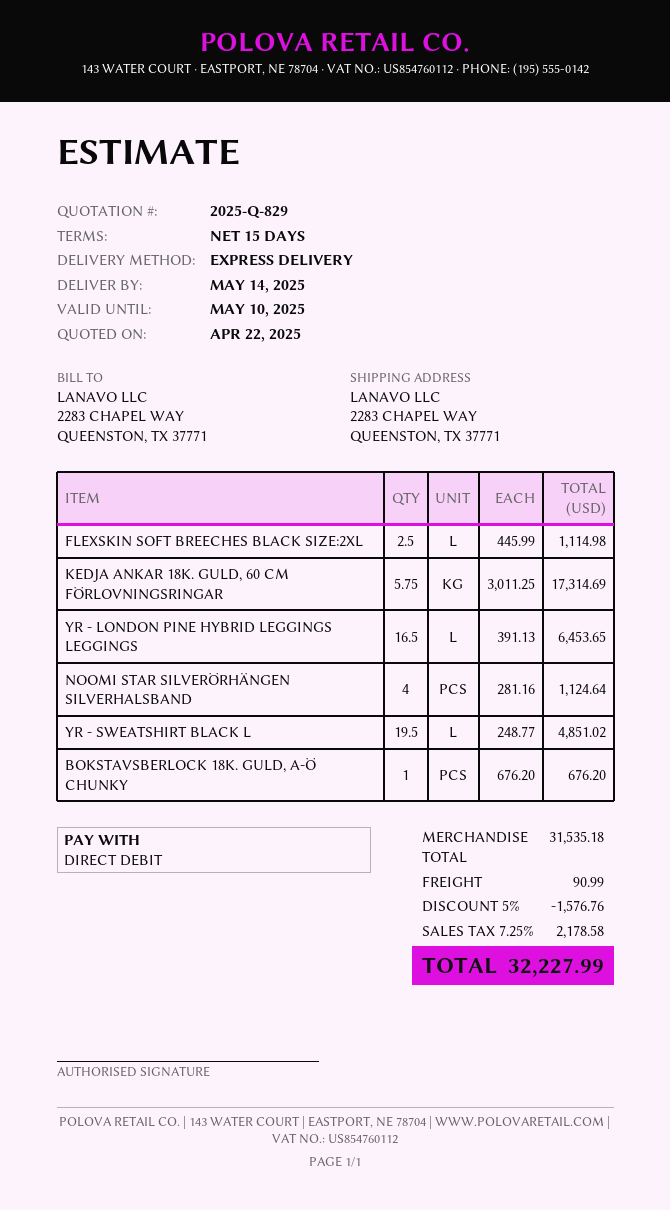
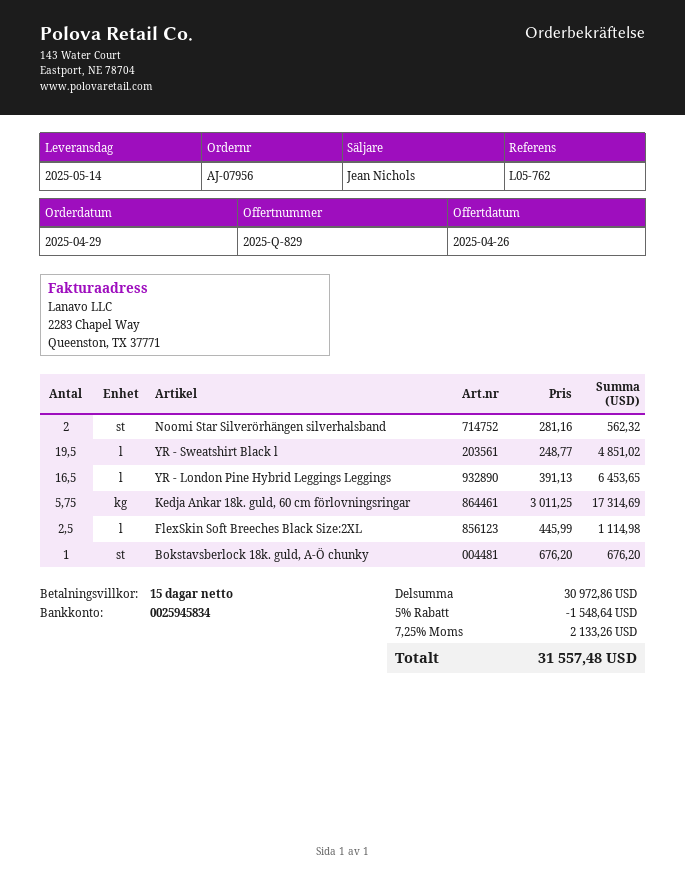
quote date: 2025-04-22 -> 2025-04-26
NOOMI STAR SILVERÖRHÄNGEN SILVERHALSBAND: 4 x 281.16 = 1124.64 -> 2 x 281.16 = 562.32
subtotal: 31535.18 -> 30972.86
discount: 5% = 1576.76 -> 5% = 1548.64
shipping: 90.99 -> none
tax: 7.25% = 2178.58 -> 7.25% = 2133.26
total: 32227.99 -> 31557.48

